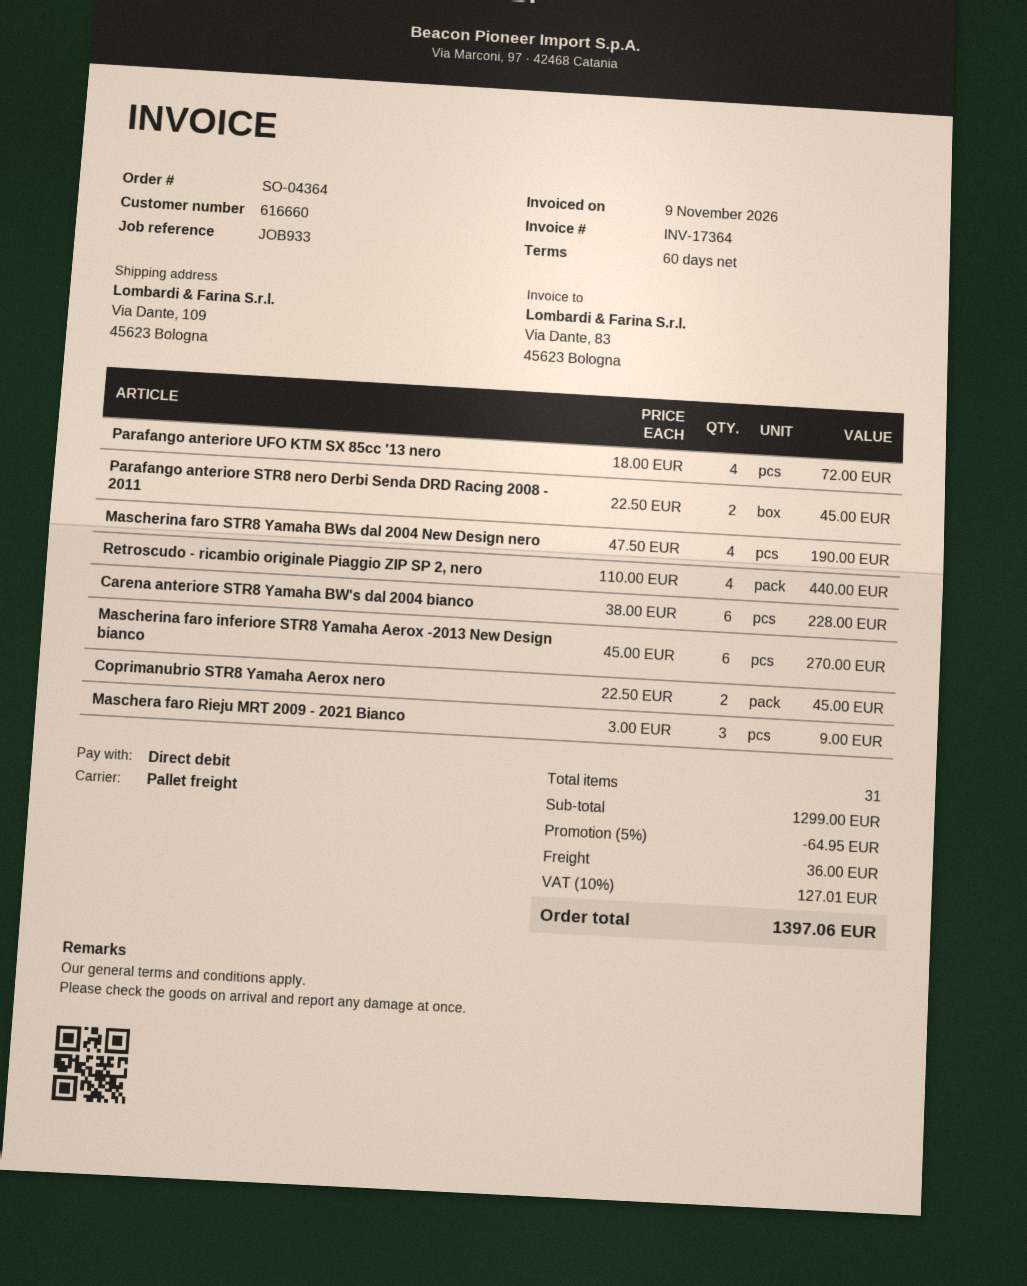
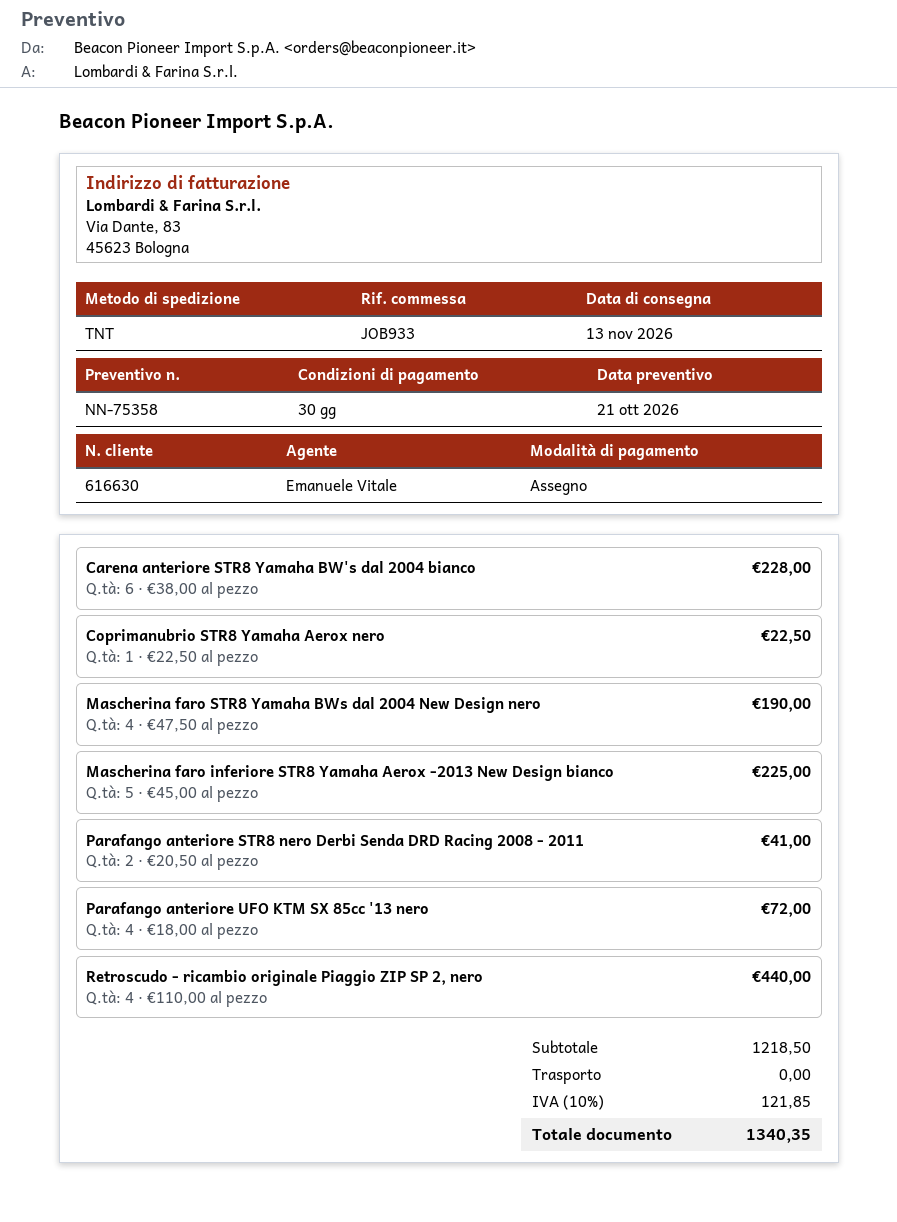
payment terms: 60 days -> 30 days
customer number: 616660 -> 616630
payment method: direct debit -> cheque
shipping method: pallet freight -> TNT
Parafango anteriore STR8 nero Derbi Senda DRD Racing 2008 - 2011: 2 x 22.50 = 45.00 -> 2 x 20.50 = 41.00
Mascherina faro inferiore STR8 Yamaha Aerox -2013 New Design bianco: 6 x 45.00 = 270.00 -> 5 x 45.00 = 225.00
Coprimanubrio STR8 Yamaha Aerox nero: 2 x 22.50 = 45.00 -> 1 x 22.50 = 22.50
Maschera faro Rieju MRT 2009 - 2021 Bianco: 3 x 3.00 = 9.00 -> none
subtotal: 1299.00 -> 1218.50
discount: 5% = 64.95 -> none
shipping: 36.00 -> 0.00
tax: 10% = 127.01 -> 10% = 121.85
total: 1397.06 -> 1340.35

